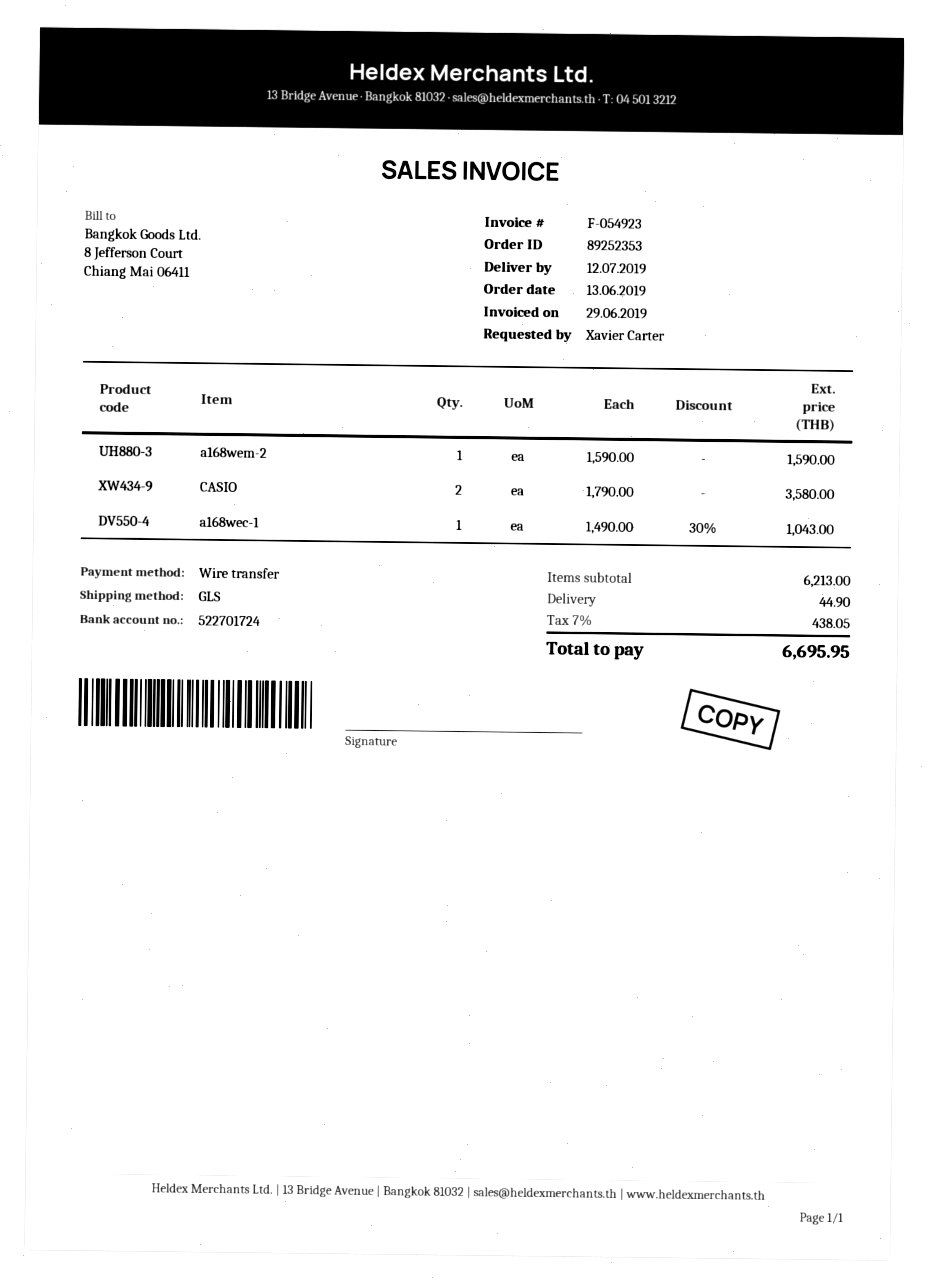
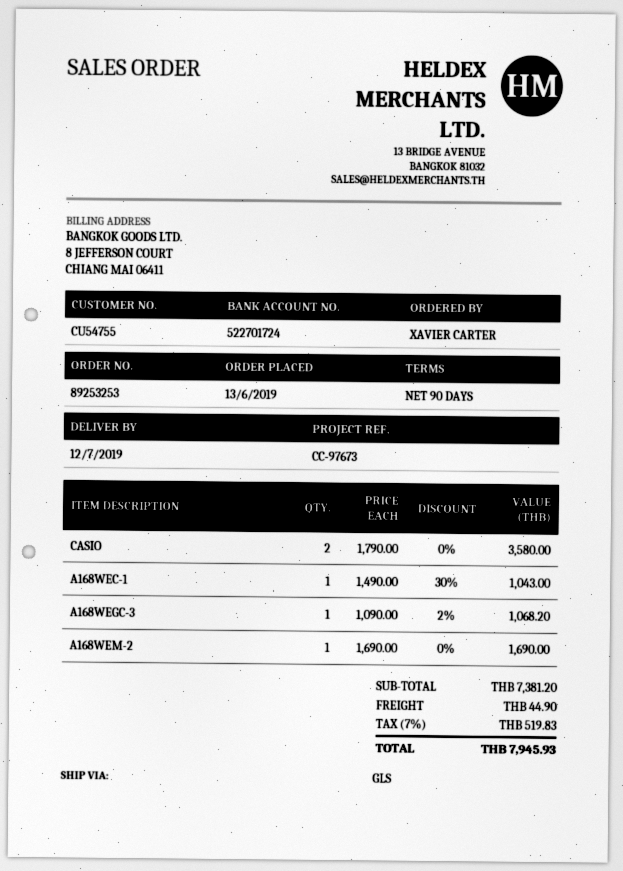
order number: 89252353 -> 89253253
a168wem-2: 1 x 1590.00 = 1590.00 -> 1 x 1690.00 = 1690.00
A168WEGC-3: none -> 1 x 1090.00 - 2% = 1068.20
subtotal: 6213.00 -> 7381.20
tax: 7% = 438.05 -> 7% = 519.83
total: 6695.95 -> 7945.93

